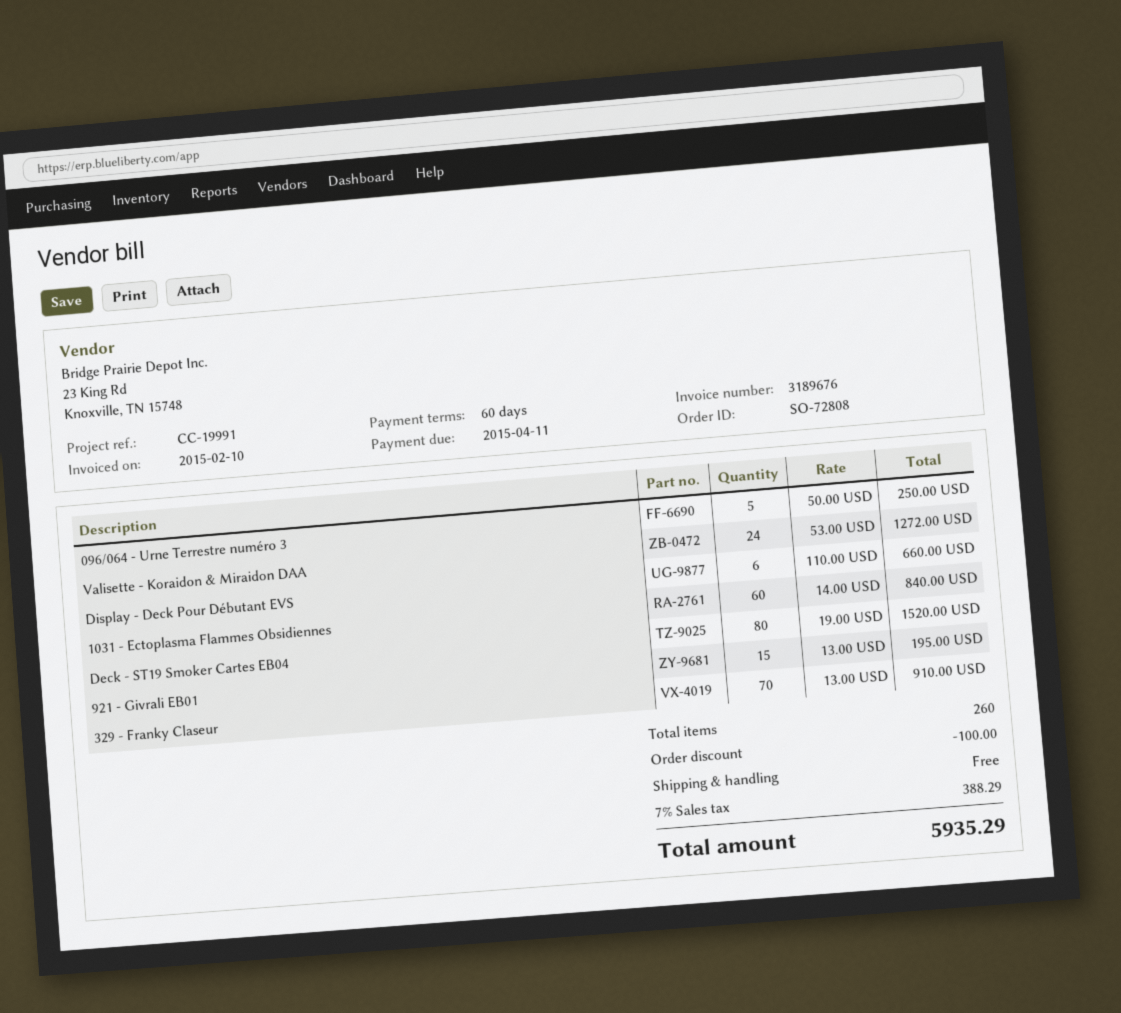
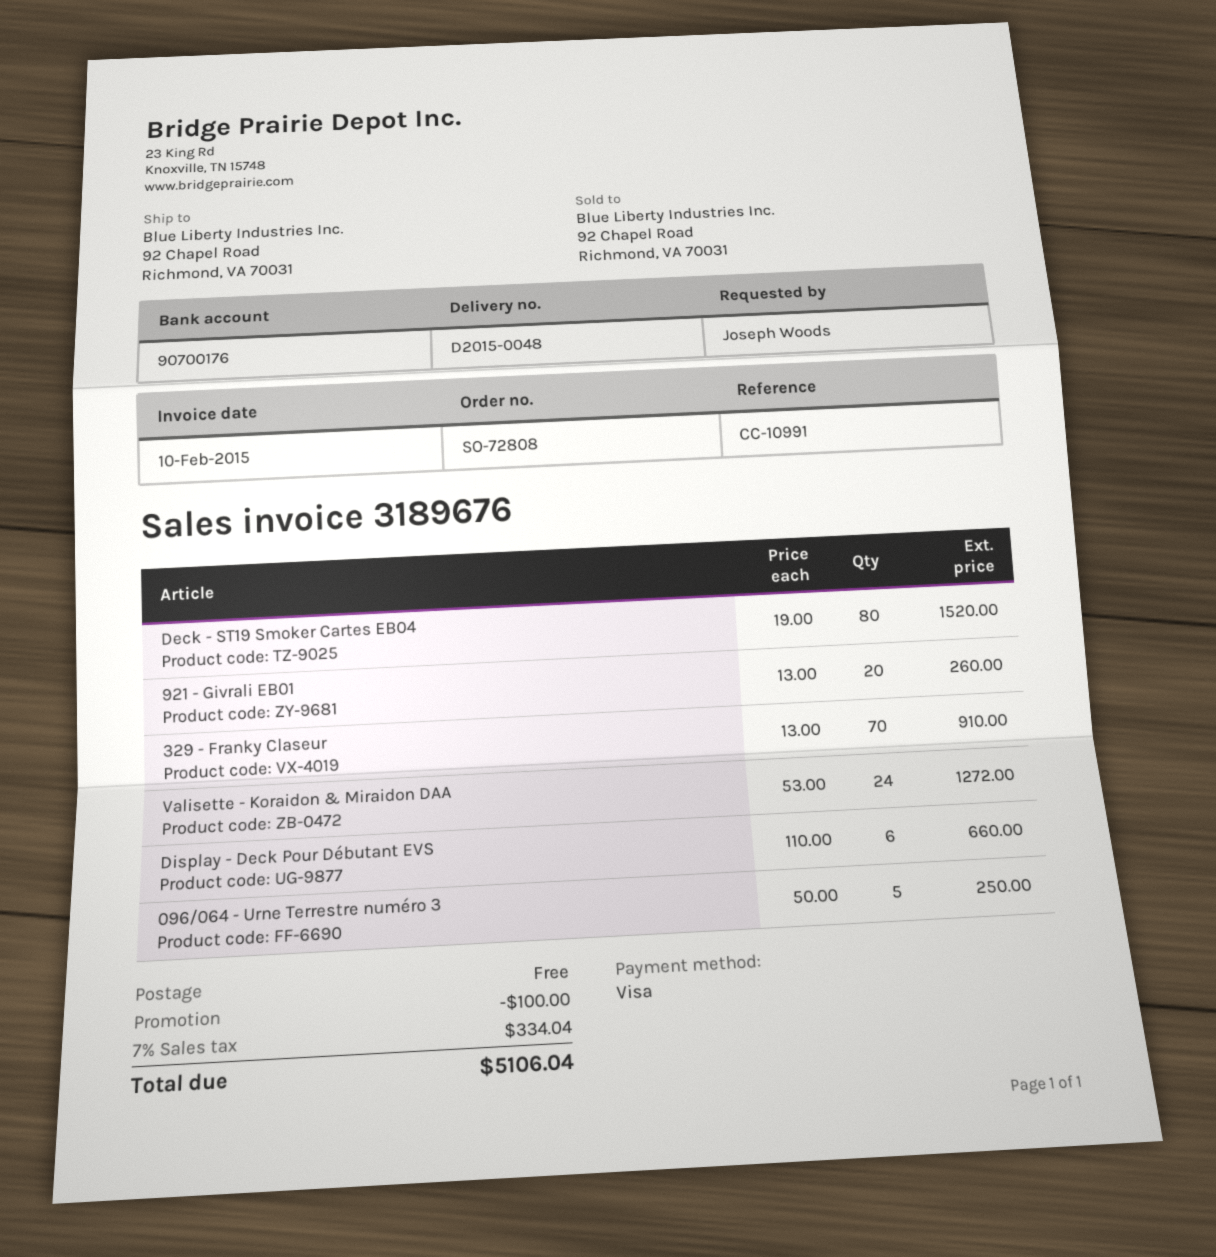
reference: CC-19991 -> CC-10991
1031 - Ectoplasma Flammes Obsidiennes: 60 x 14.00 = 840.00 -> none
921 - Givrali EB01: 15 x 13.00 = 195.00 -> 20 x 13.00 = 260.00
tax: 7% = 388.29 -> 7% = 334.04
total: 5935.29 -> 5106.04

